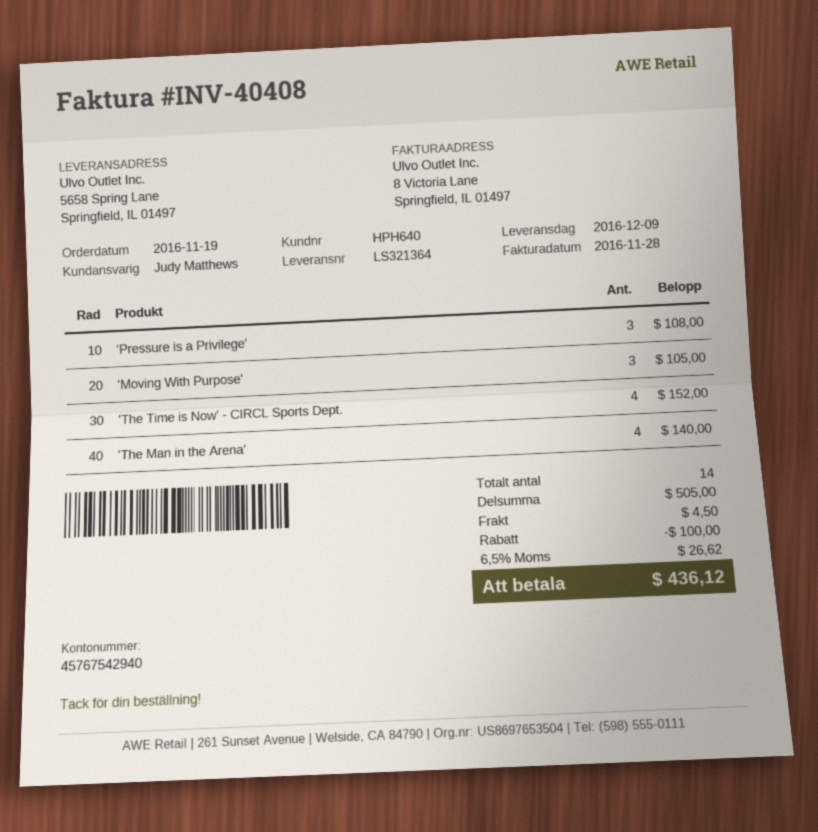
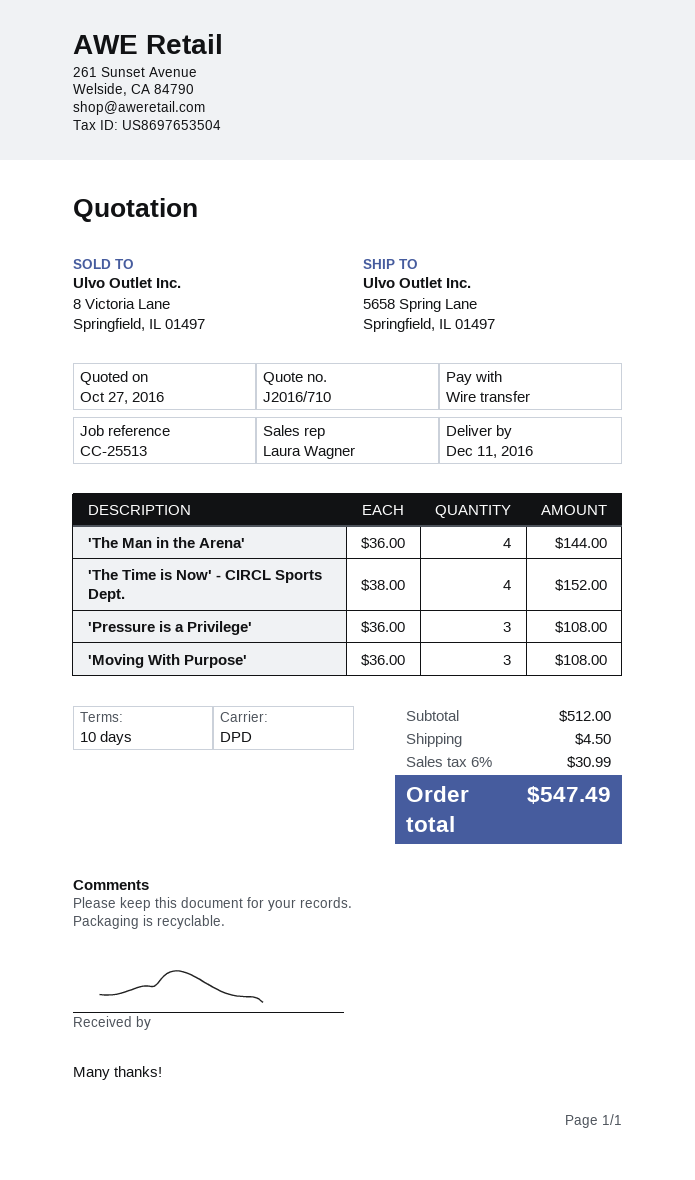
delivery date: 2016-12-09 -> 2016-12-11
sales rep: Judy Matthews -> Laura Wagner
'Moving With Purpose': 3 for 105.00 -> 3 for 108.00
'The Man in the Arena': 4 for 140.00 -> 4 for 144.00
subtotal: 505.00 -> 512.00
discount: 100.00 -> none
tax: 6.5% = 26.62 -> 6% = 30.99
total: 436.12 -> 547.49

